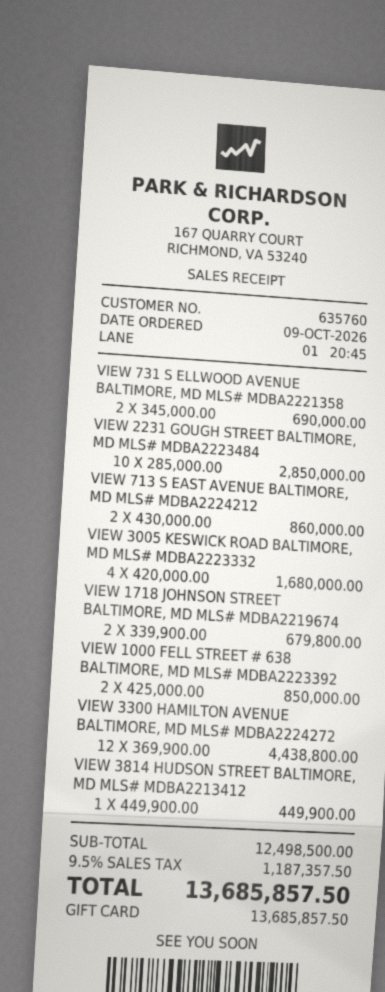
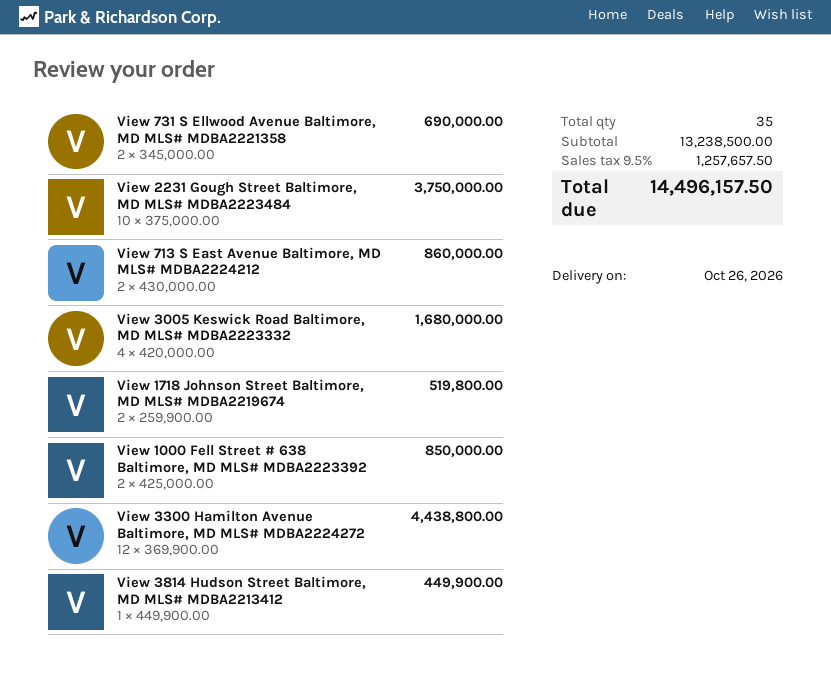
VIEW 2231 GOUGH STREET BALTIMORE, MD MLS# MDBA2223484: 10 x 285000.00 = 2850000.00 -> 10 x 375000.00 = 3750000.00
VIEW 1718 JOHNSON STREET BALTIMORE, MD MLS# MDBA2219674: 2 x 339900.00 = 679800.00 -> 2 x 259900.00 = 519800.00
subtotal: 12498500.00 -> 13238500.00
tax: 9.5% = 1187357.50 -> 9.5% = 1257657.50
total: 13685857.50 -> 14496157.50

